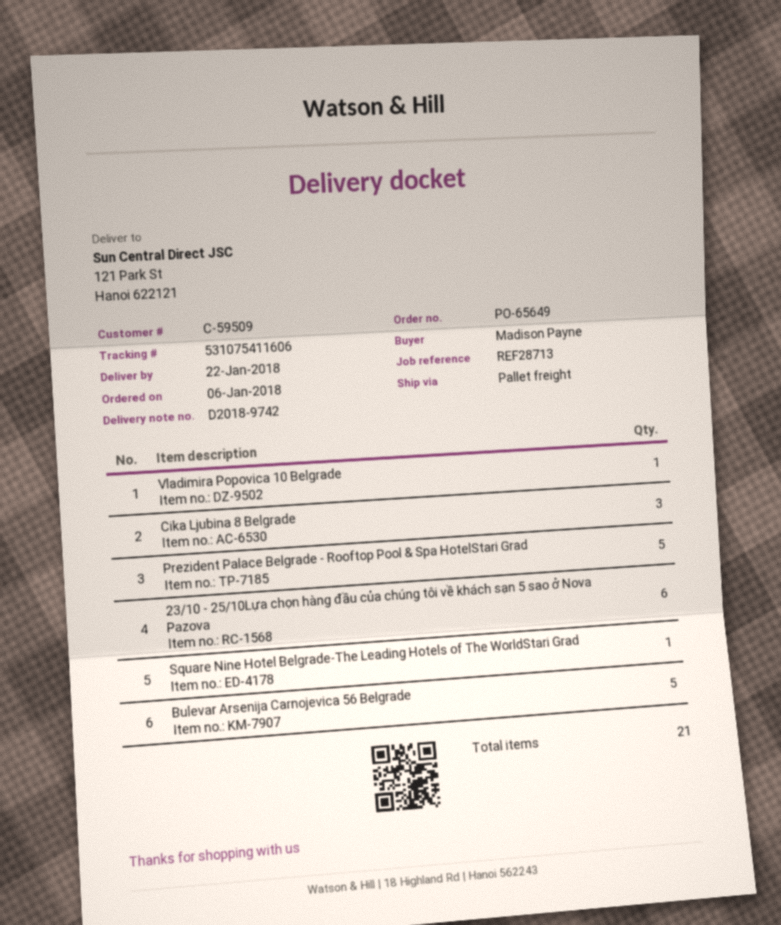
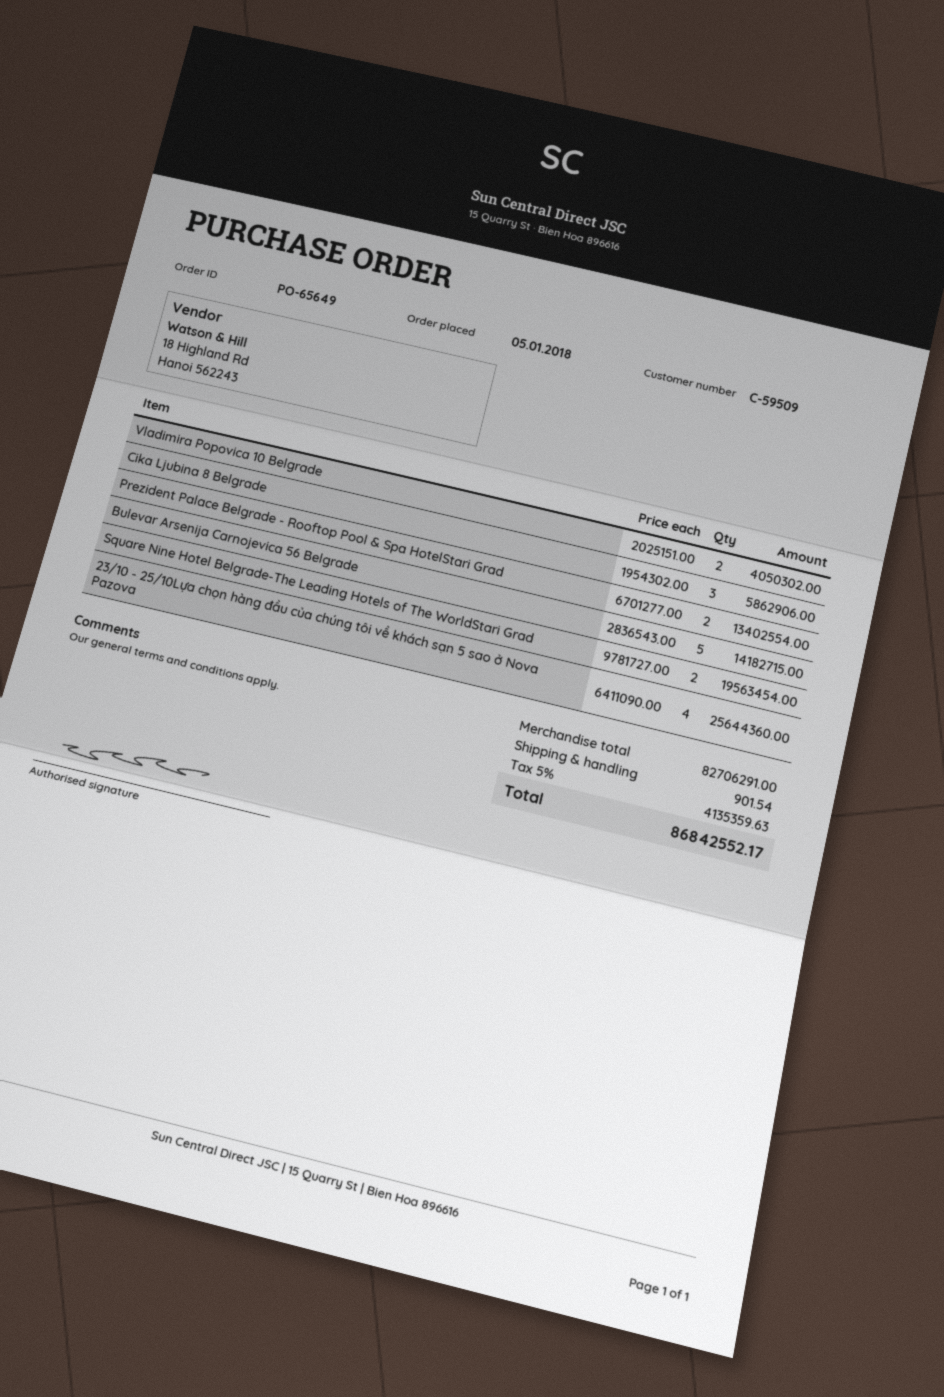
order date: 2018-01-06 -> 2018-01-05
Vladimira Popovica 10 Belgrade: 1 -> 2
Prezident Palace Belgrade - Rooftop Pool & Spa HotelStari Grad: 5 -> 2
23/10 - 25/10Lựa chọn hàng đầu của chúng tôi về khách sạn 5 sao ở Nova Pazova: 6 -> 4
Square Nine Hotel Belgrade-The Leading Hotels of The WorldStari Grad: 1 -> 2

